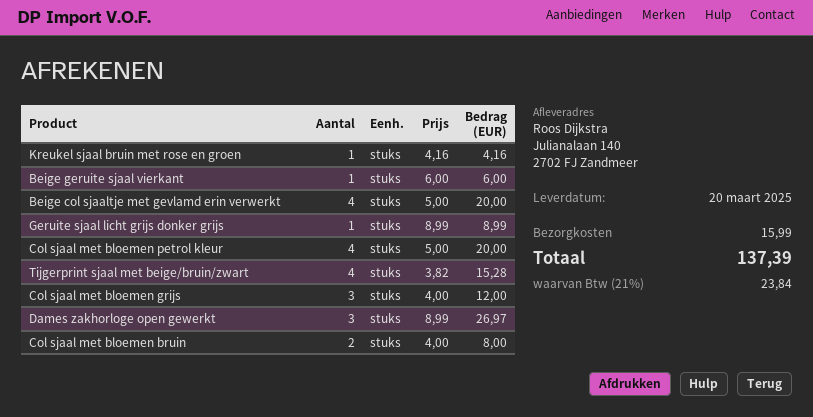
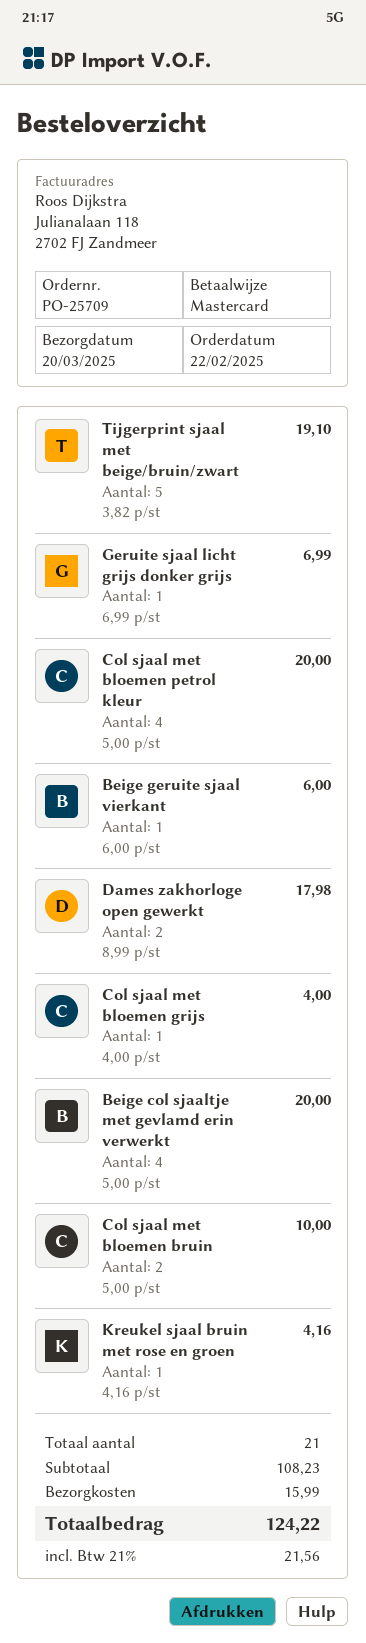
Geruite sjaal licht grijs donker grijs: 1 x 8.99 = 8.99 -> 1 x 6.99 = 6.99
Tijgerprint sjaal met beige/bruin/zwart: 4 x 3.82 = 15.28 -> 5 x 3.82 = 19.10
Col sjaal met bloemen grijs: 3 x 4.00 = 12.00 -> 1 x 4.00 = 4.00
Dames zakhorloge open gewerkt: 3 x 8.99 = 26.97 -> 2 x 8.99 = 17.98
Col sjaal met bloemen bruin: 2 x 4.00 = 8.00 -> 2 x 5.00 = 10.00
tax: 21% = 23.84 -> 21% = 21.56
total: 137.39 -> 124.22

